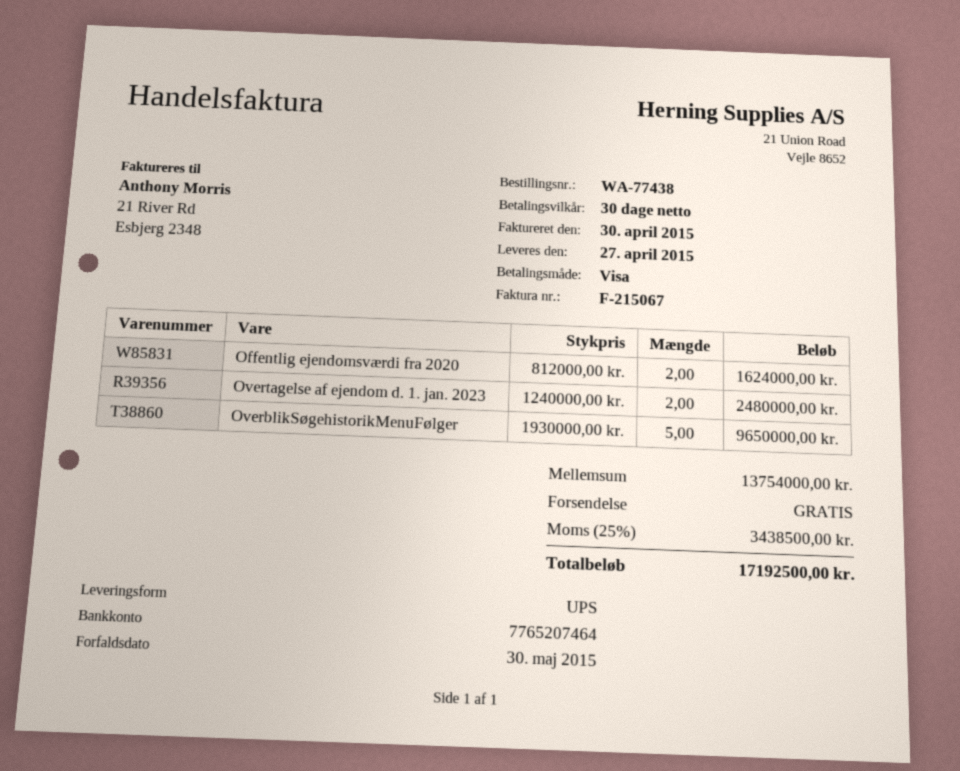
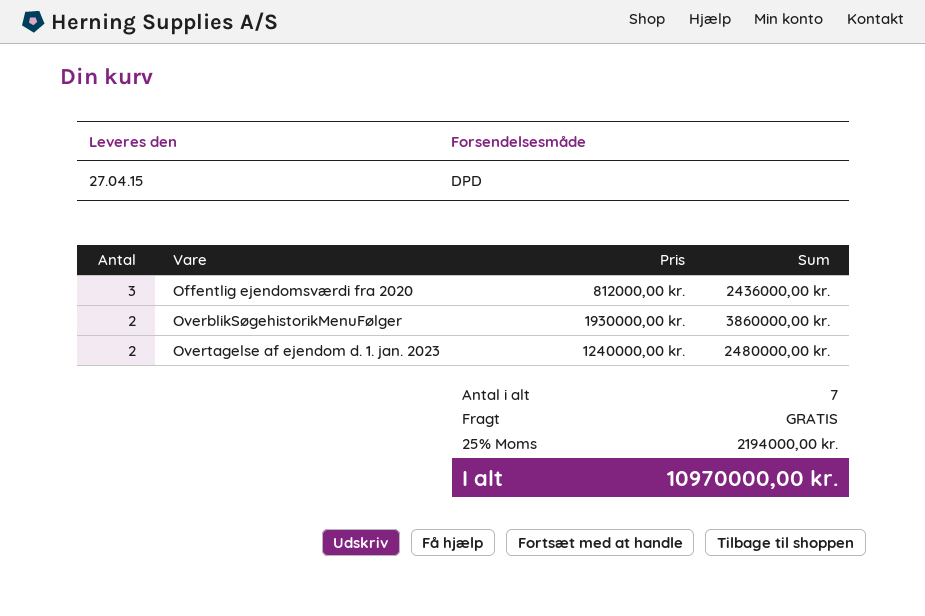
shipping method: UPS -> DPD
Offentlig ejendomsværdi fra 2020: 2 x 812000.00 = 1624000.00 -> 3 x 812000.00 = 2436000.00
OverblikSøgehistorikMenuFølger: 5 x 1930000.00 = 9650000.00 -> 2 x 1930000.00 = 3860000.00
tax: 25% = 3438500.00 -> 25% = 2194000.00
total: 17192500.00 -> 10970000.00

